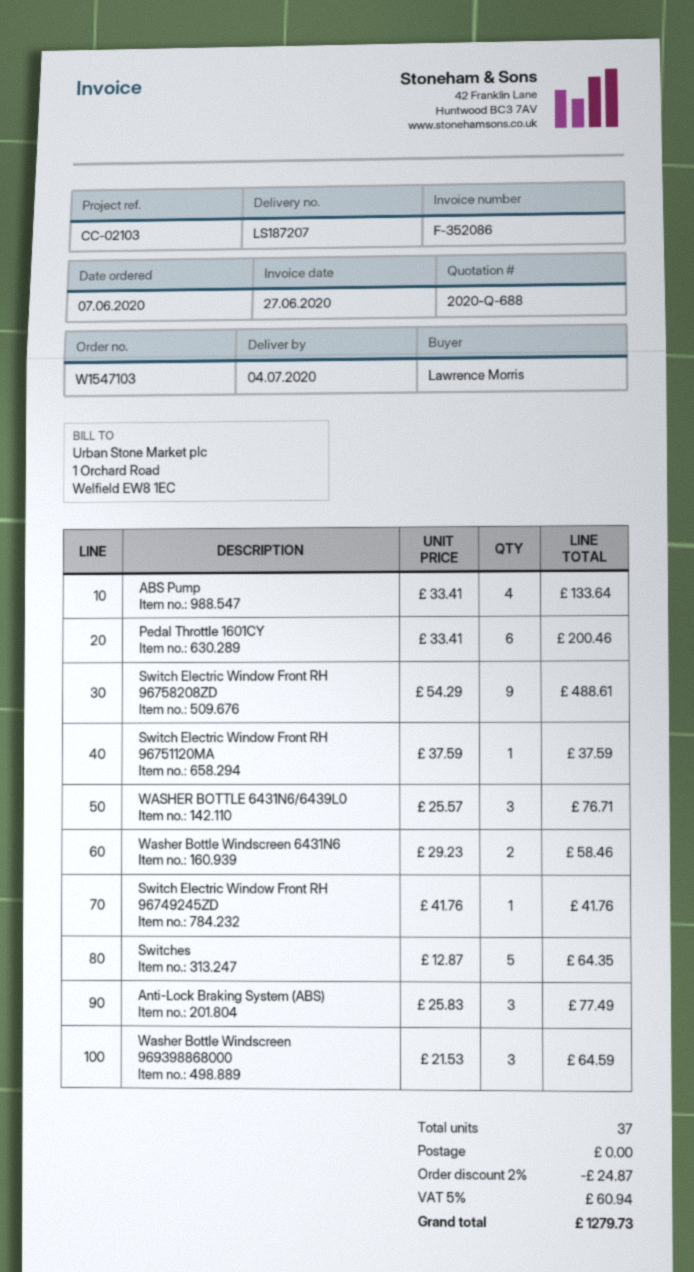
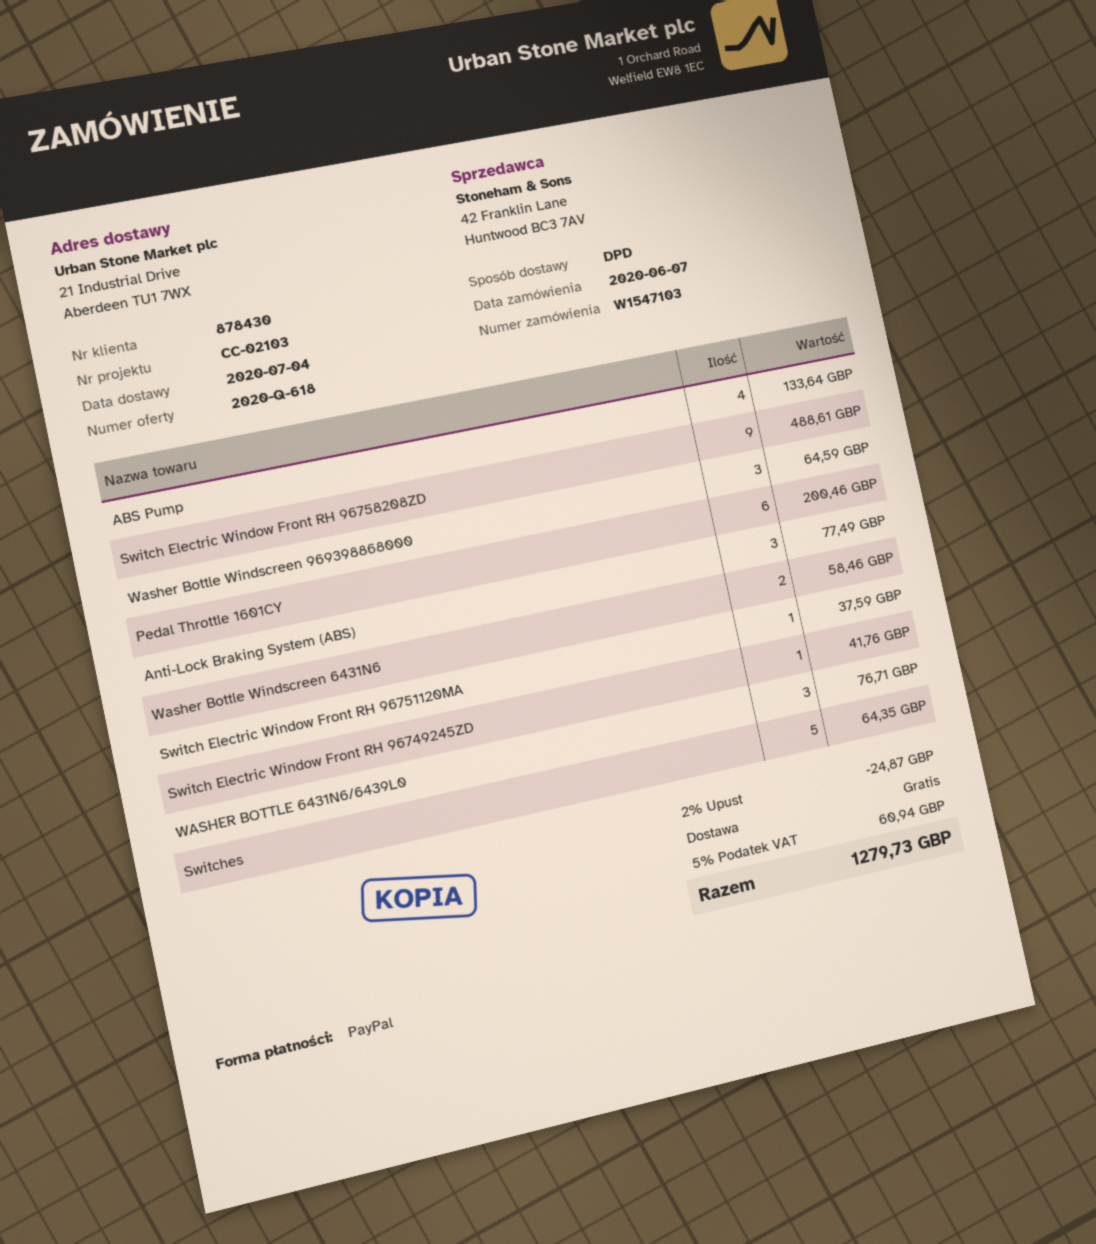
quote number: 2020-Q-688 -> 2020-Q-618

